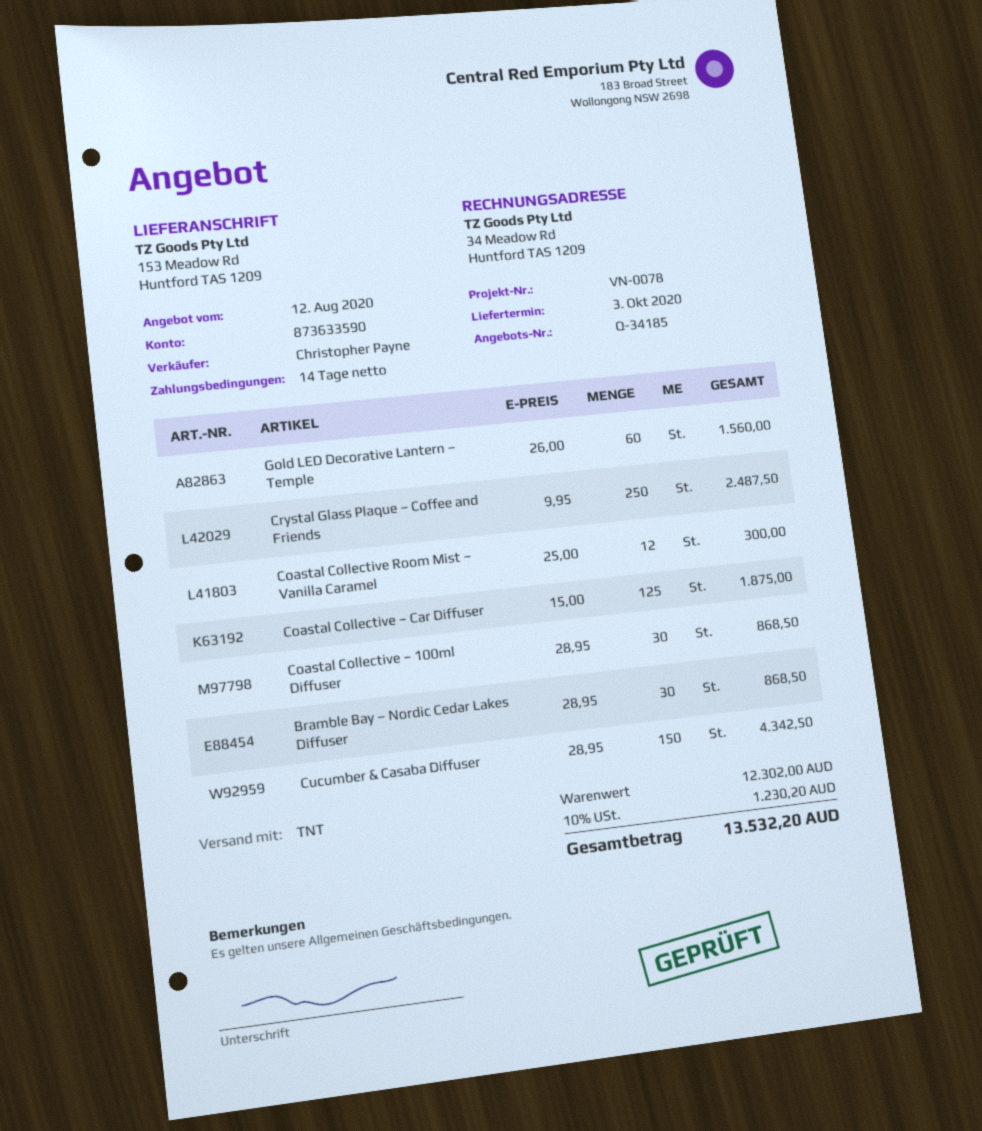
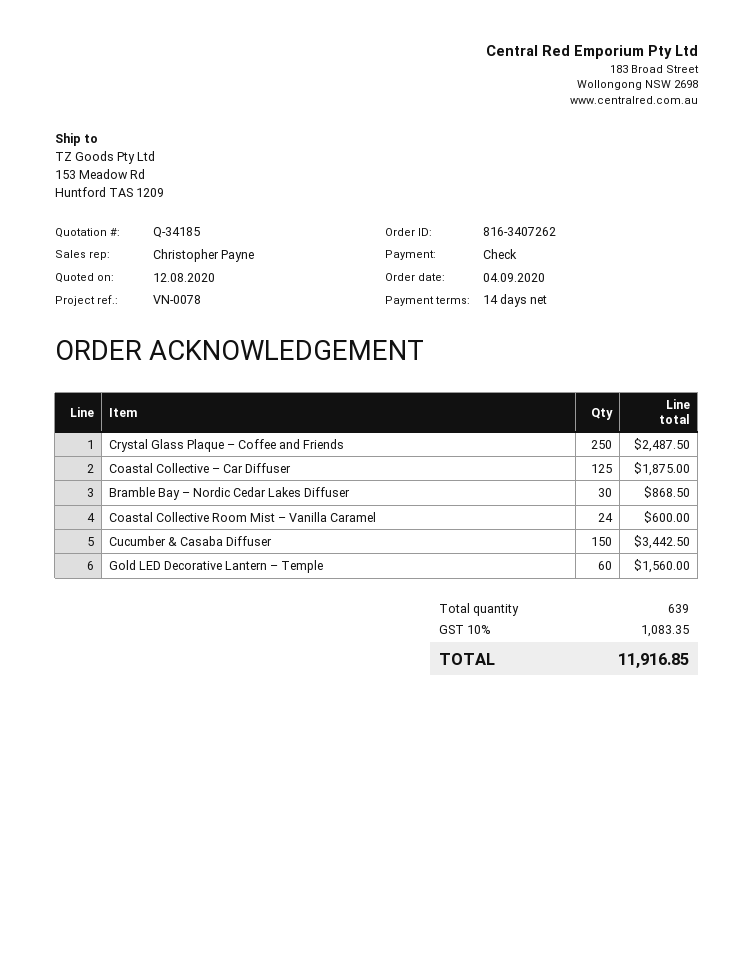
Coastal Collective Room Mist – Vanilla Caramel: 12 for 300.00 -> 24 for 600.00
Coastal Collective – 100ml Diffuser: 30 for 868.50 -> none
Cucumber & Casaba Diffuser: 150 for 4342.50 -> 150 for 3442.50
tax: 10% = 1230.20 -> 10% = 1083.35
total: 13532.20 -> 11916.85

